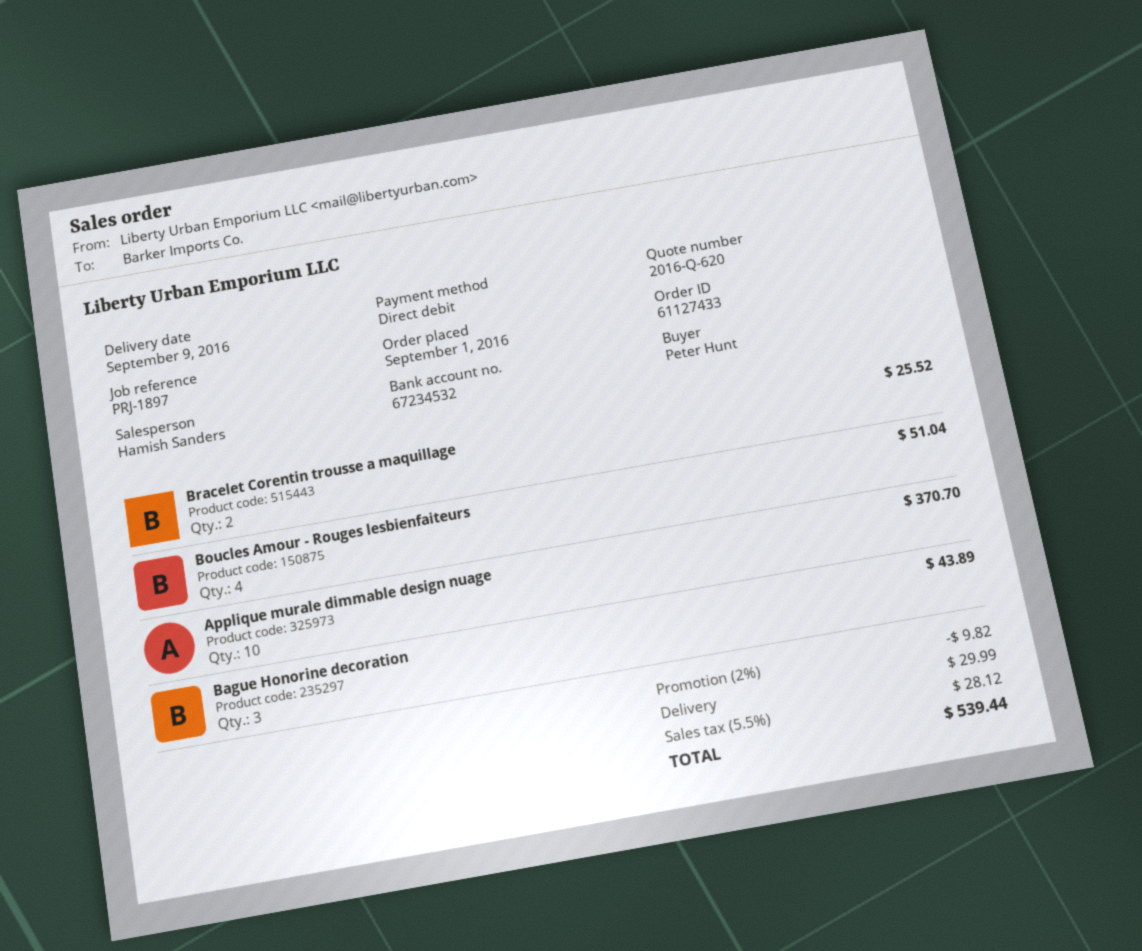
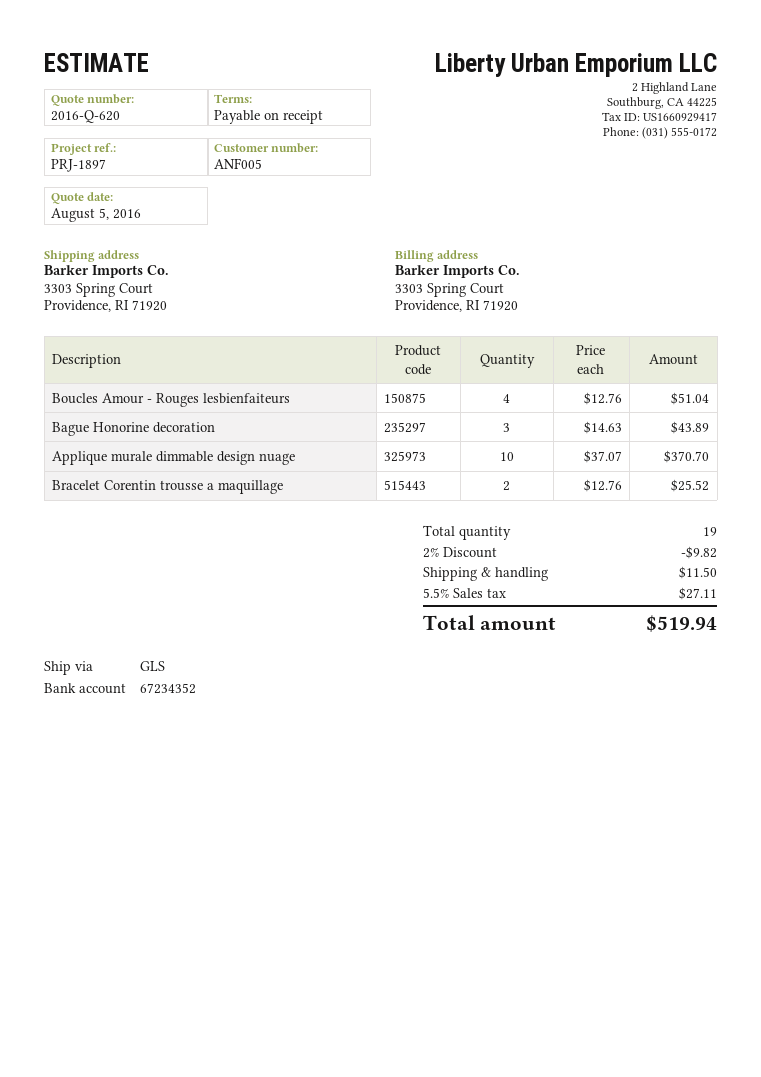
bank account: 67234532 -> 67234352
shipping: 29.99 -> 11.50
tax: 5.5% = 28.12 -> 5.5% = 27.11
total: 539.44 -> 519.94

